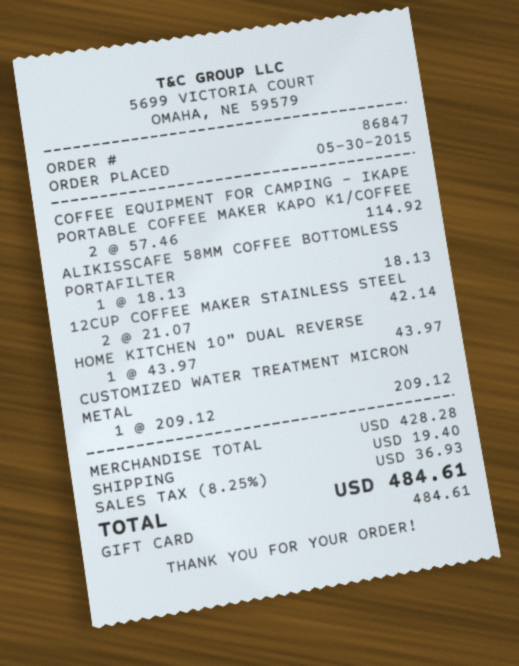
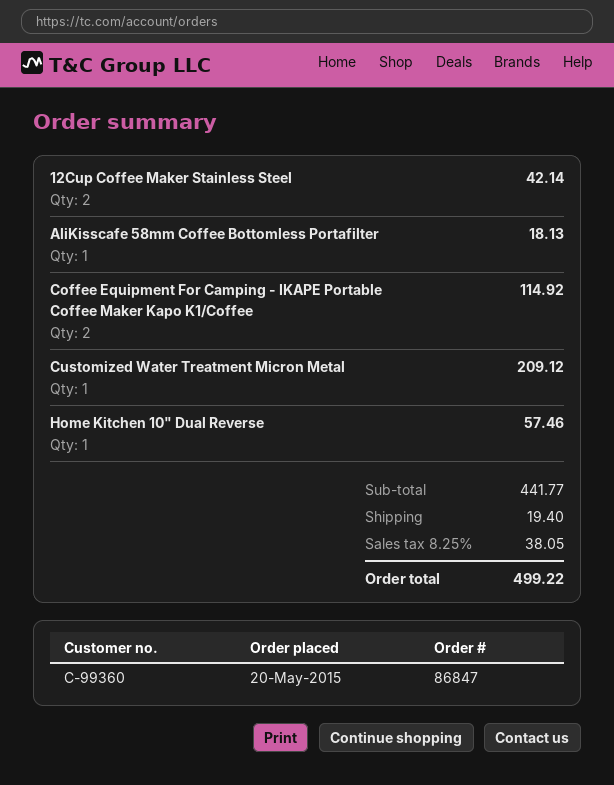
order date: 2015-05-30 -> 2015-05-20
HOME KITCHEN 10" DUAL REVERSE: 1 for 43.97 -> 1 for 57.46
subtotal: 428.28 -> 441.77
tax: 8.25% = 36.93 -> 8.25% = 38.05
total: 484.61 -> 499.22

